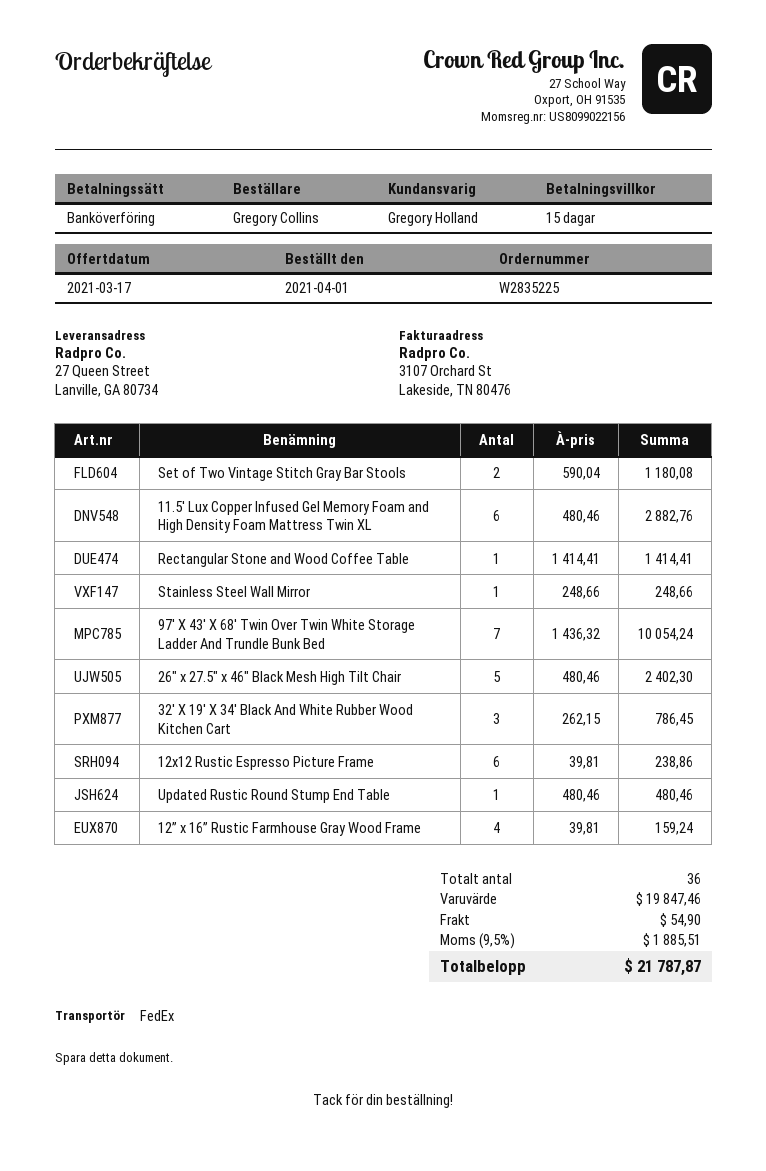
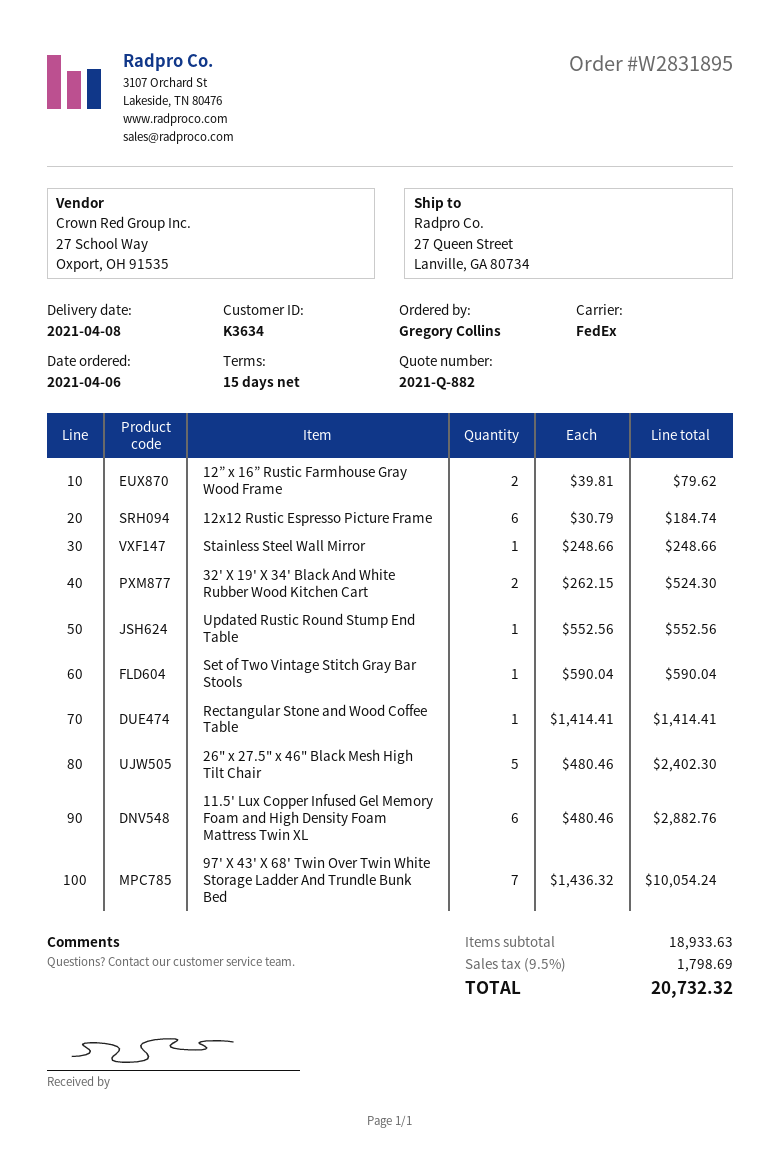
order number: W2835225 -> W2831895
order date: 2021-04-01 -> 2021-04-06
Set of Two Vintage Stitch Gray Bar Stools: 2 x 590.04 = 1180.08 -> 1 x 590.04 = 590.04
32' X 19' X 34' Black And White Rubber Wood Kitchen Cart: 3 x 262.15 = 786.45 -> 2 x 262.15 = 524.30
12x12 Rustic Espresso Picture Frame: 6 x 39.81 = 238.86 -> 6 x 30.79 = 184.74
Updated Rustic Round Stump End Table: 1 x 480.46 = 480.46 -> 1 x 552.56 = 552.56
12” x 16” Rustic Farmhouse Gray Wood Frame: 4 x 39.81 = 159.24 -> 2 x 39.81 = 79.62
subtotal: 19847.46 -> 18933.63
shipping: 54.90 -> none
tax: 9.5% = 1885.51 -> 9.5% = 1798.69
total: 21787.87 -> 20732.32

